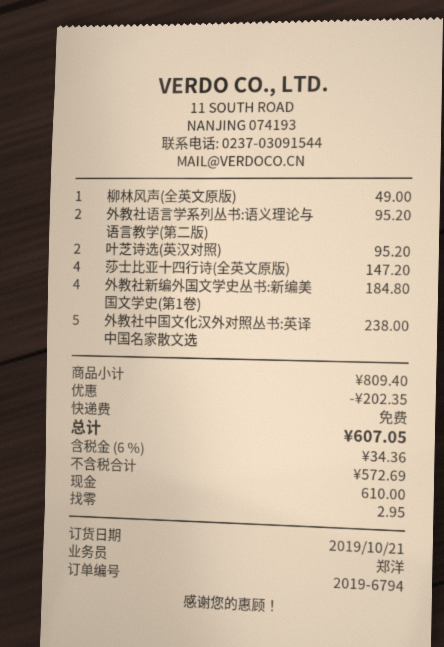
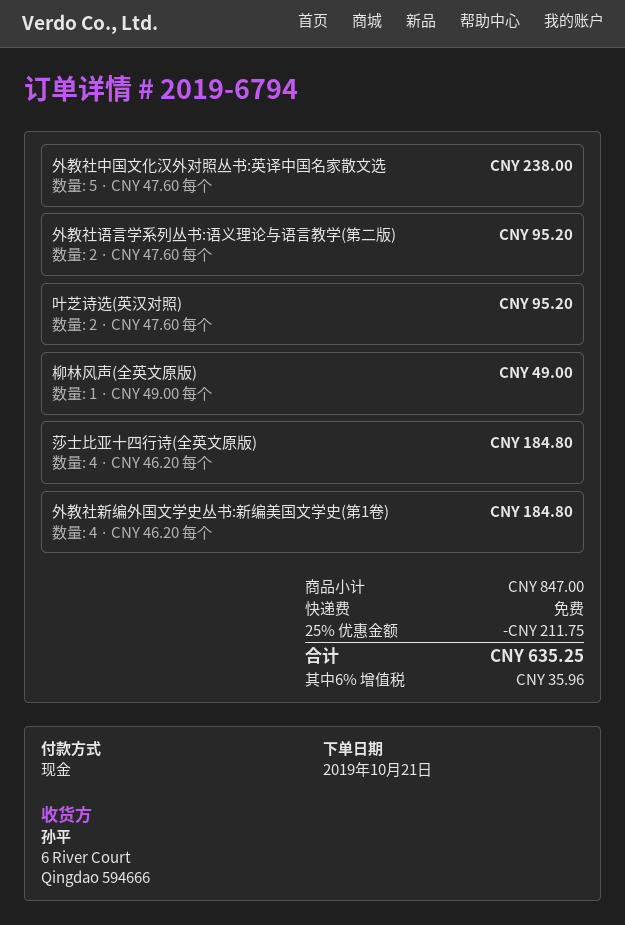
莎士比亚十四行诗(全英文原版): 4 for 147.20 -> 4 for 184.80
subtotal: 809.40 -> 847.00
discount: 202.35 -> 211.75
tax: 6% = 34.36 -> 6% = 35.96
total: 607.05 -> 635.25

